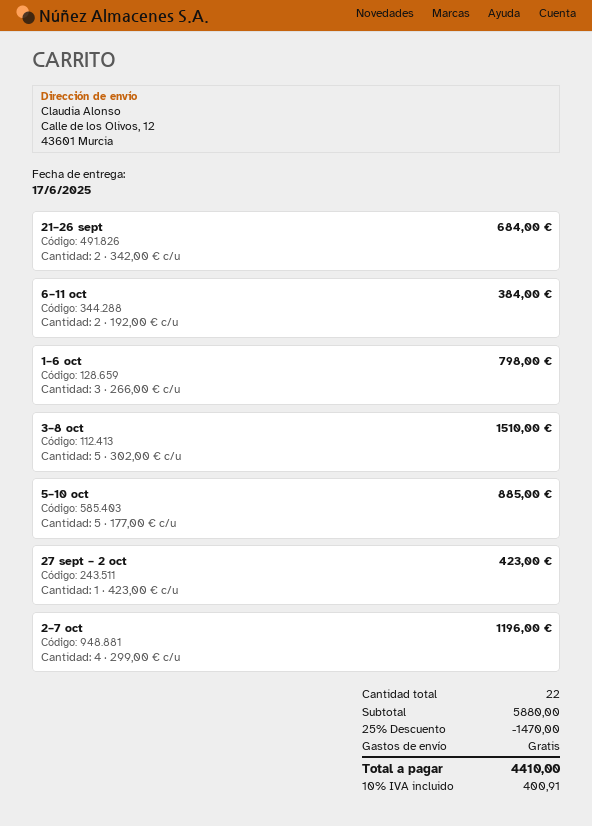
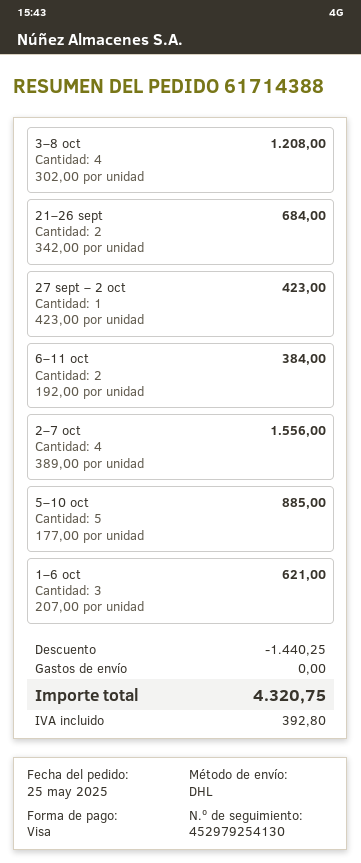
1–6 oct: 3 x 266.00 = 798.00 -> 3 x 207.00 = 621.00
3–8 oct: 5 x 302.00 = 1510.00 -> 4 x 302.00 = 1208.00
2–7 oct: 4 x 299.00 = 1196.00 -> 4 x 389.00 = 1556.00
discount: 1470.00 -> 1440.25
tax: 400.91 -> 392.80
total: 4410.00 -> 4320.75

